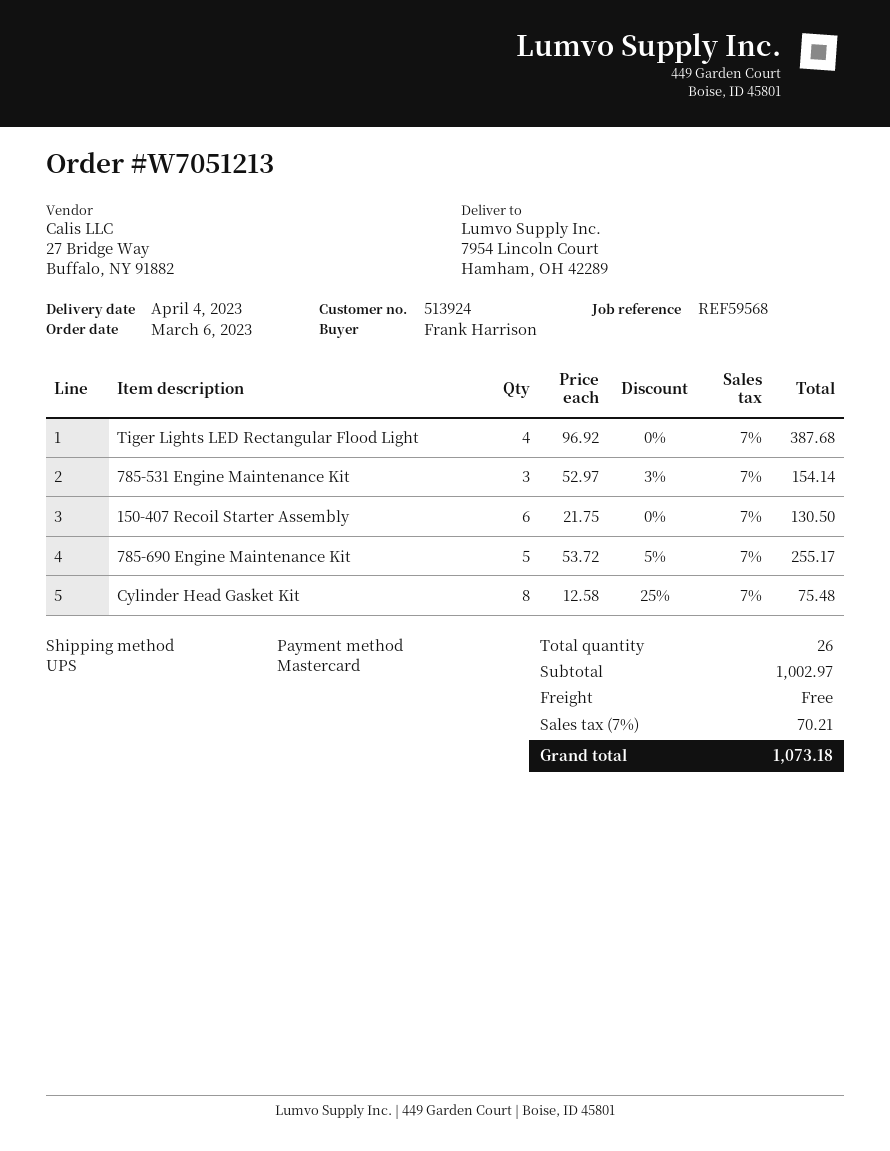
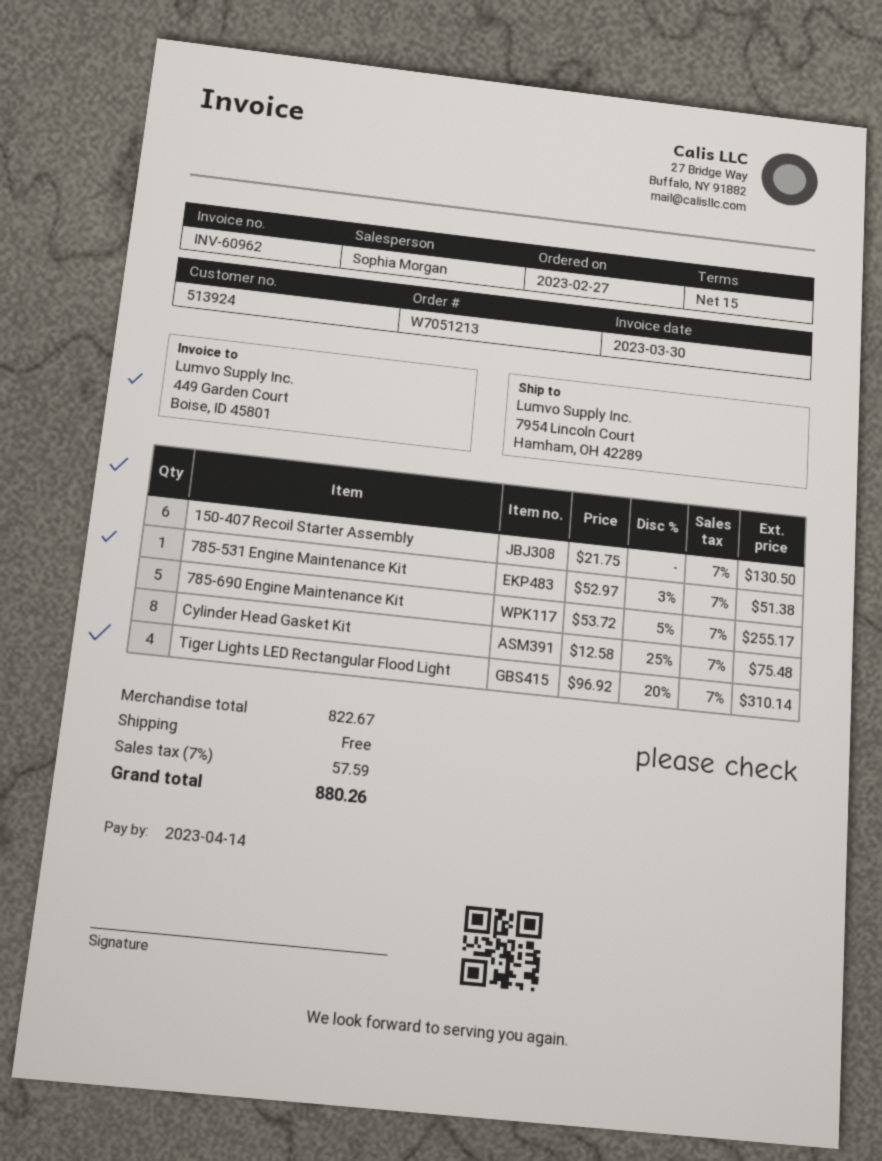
order date: 2023-03-06 -> 2023-02-27
Tiger Lights LED Rectangular Flood Light: 4 x 96.92 = 387.68 -> 4 x 96.92 - 20% = 310.14
785-531 Engine Maintenance Kit: 3 x 52.97 - 3% = 154.14 -> 1 x 52.97 - 3% = 51.38
subtotal: 1002.97 -> 822.67
tax: 7% = 70.21 -> 7% = 57.59
total: 1073.18 -> 880.26

